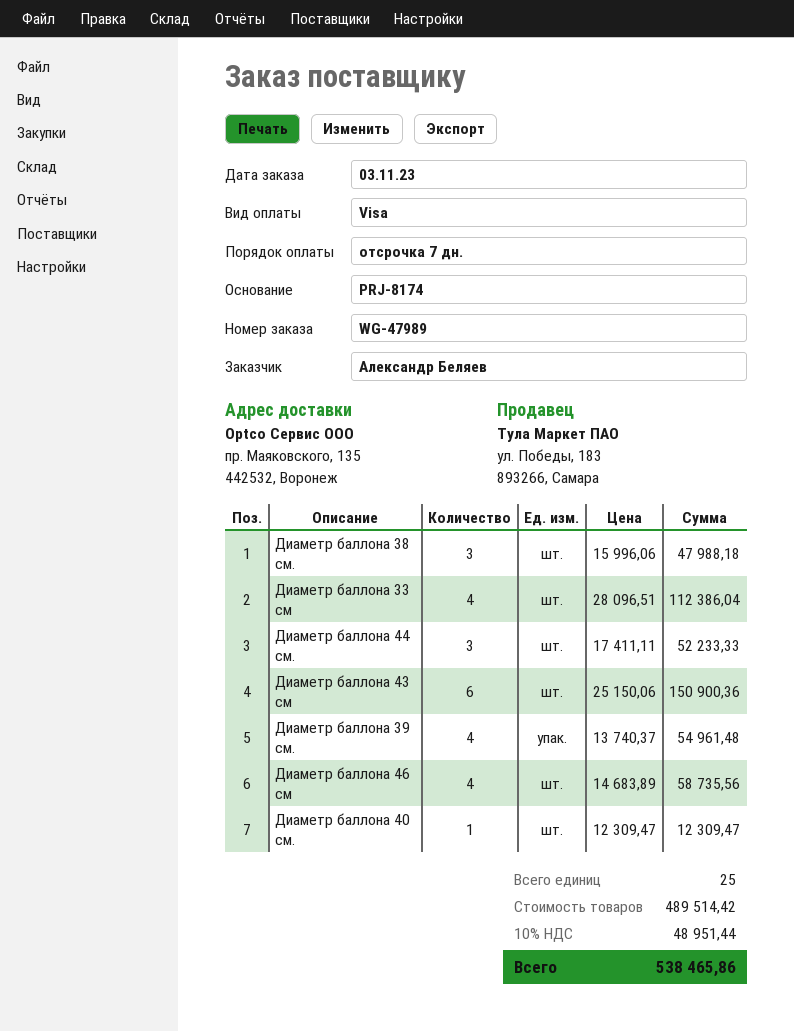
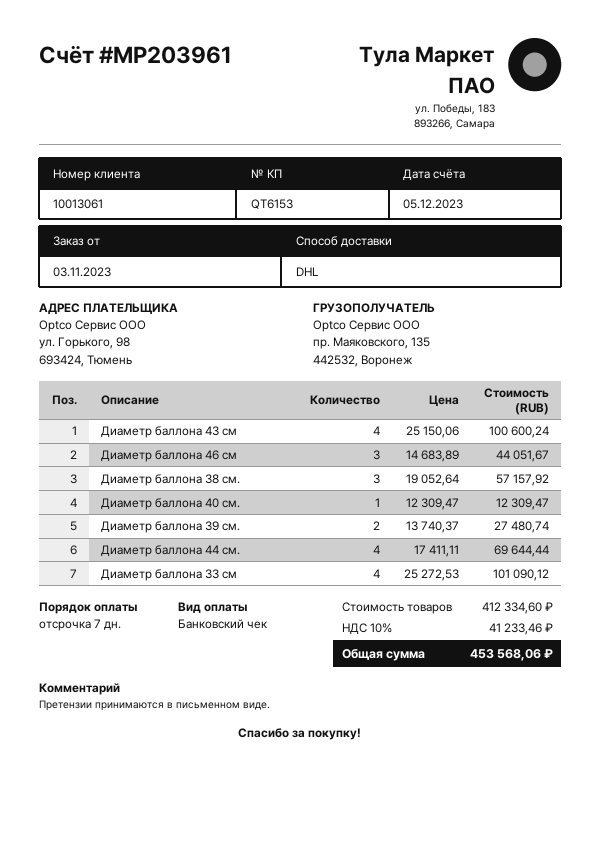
payment method: Visa -> cheque
Диаметр баллона 38 см.: 3 x 15996.06 = 47988.18 -> 3 x 19052.64 = 57157.92
Диаметр баллона 33 см: 4 x 28096.51 = 112386.04 -> 4 x 25272.53 = 101090.12
Диаметр баллона 44 см.: 3 x 17411.11 = 52233.33 -> 4 x 17411.11 = 69644.44
Диаметр баллона 43 см: 6 x 25150.06 = 150900.36 -> 4 x 25150.06 = 100600.24
Диаметр баллона 39 см.: 4 x 13740.37 = 54961.48 -> 2 x 13740.37 = 27480.74
Диаметр баллона 46 см: 4 x 14683.89 = 58735.56 -> 3 x 14683.89 = 44051.67
subtotal: 489514.42 -> 412334.60
tax: 10% = 48951.44 -> 10% = 41233.46
total: 538465.86 -> 453568.06

